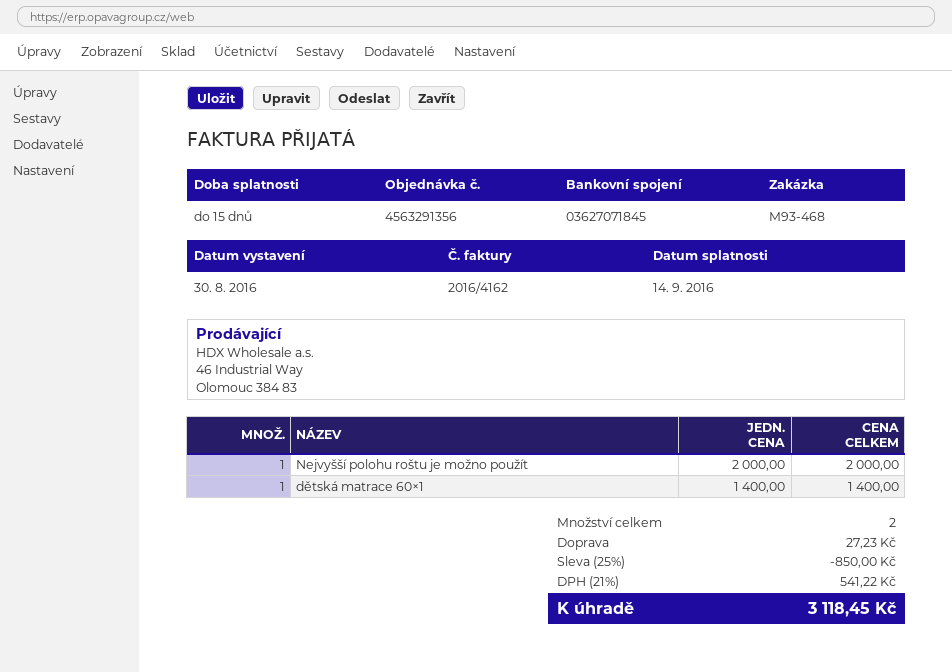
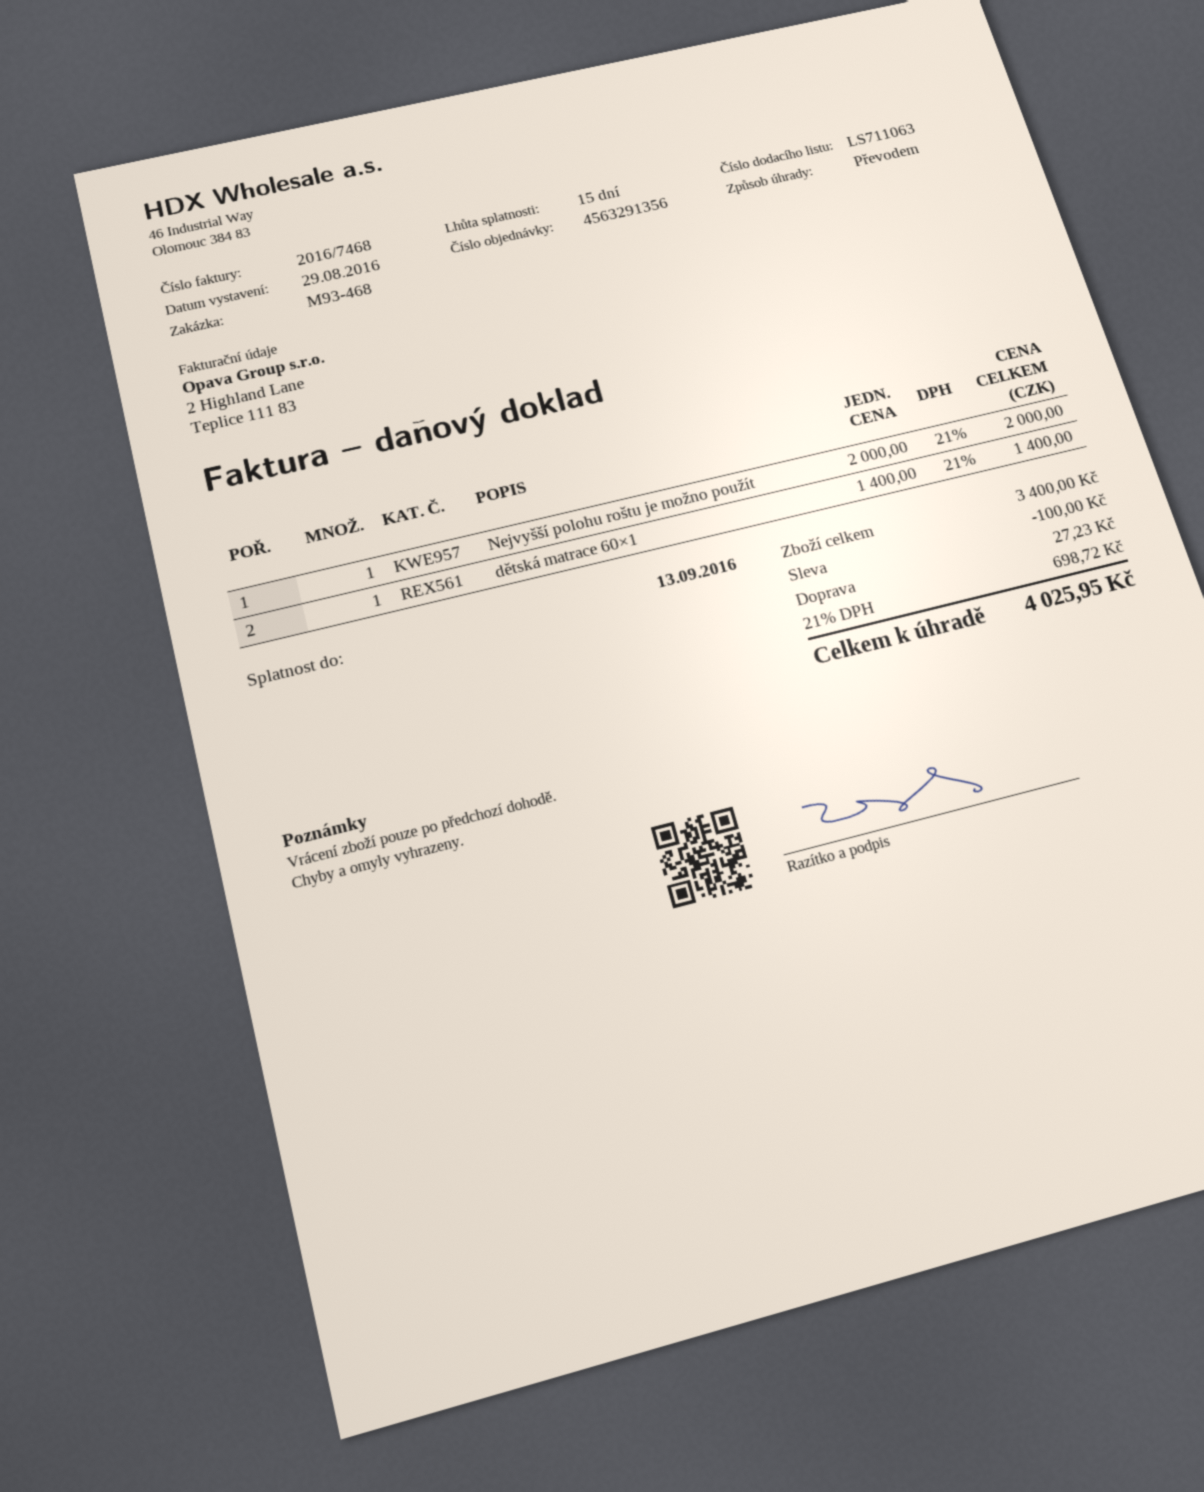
invoice number: 2016/4162 -> 2016/7468
invoice date: 2016-08-30 -> 2016-08-29
due date: 2016-09-14 -> 2016-09-13
discount: 850.00 -> 100.00
tax: 21% = 541.22 -> 21% = 698.72
total: 3118.45 -> 4025.95

